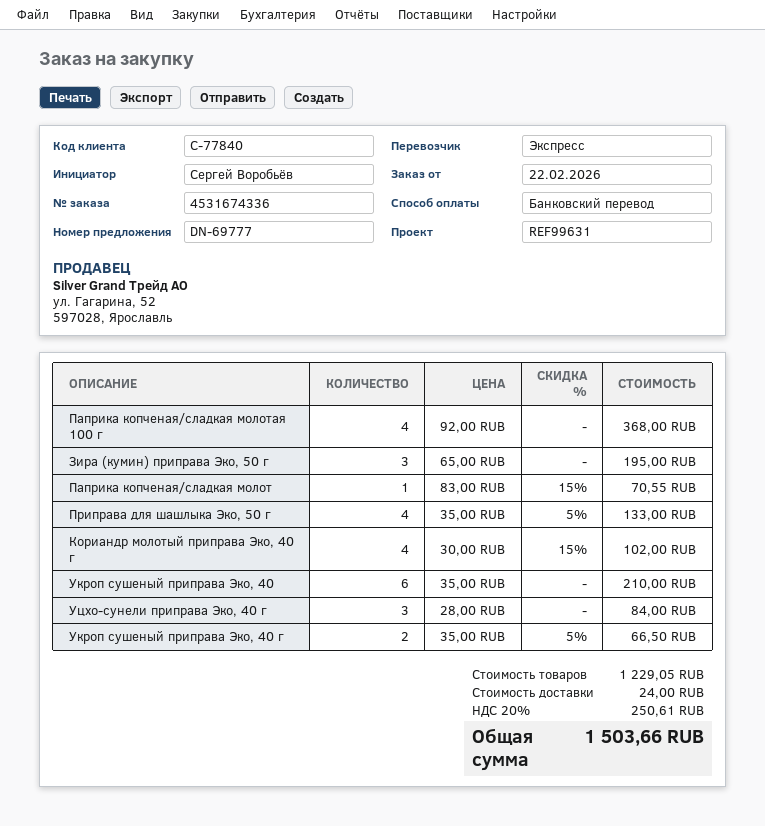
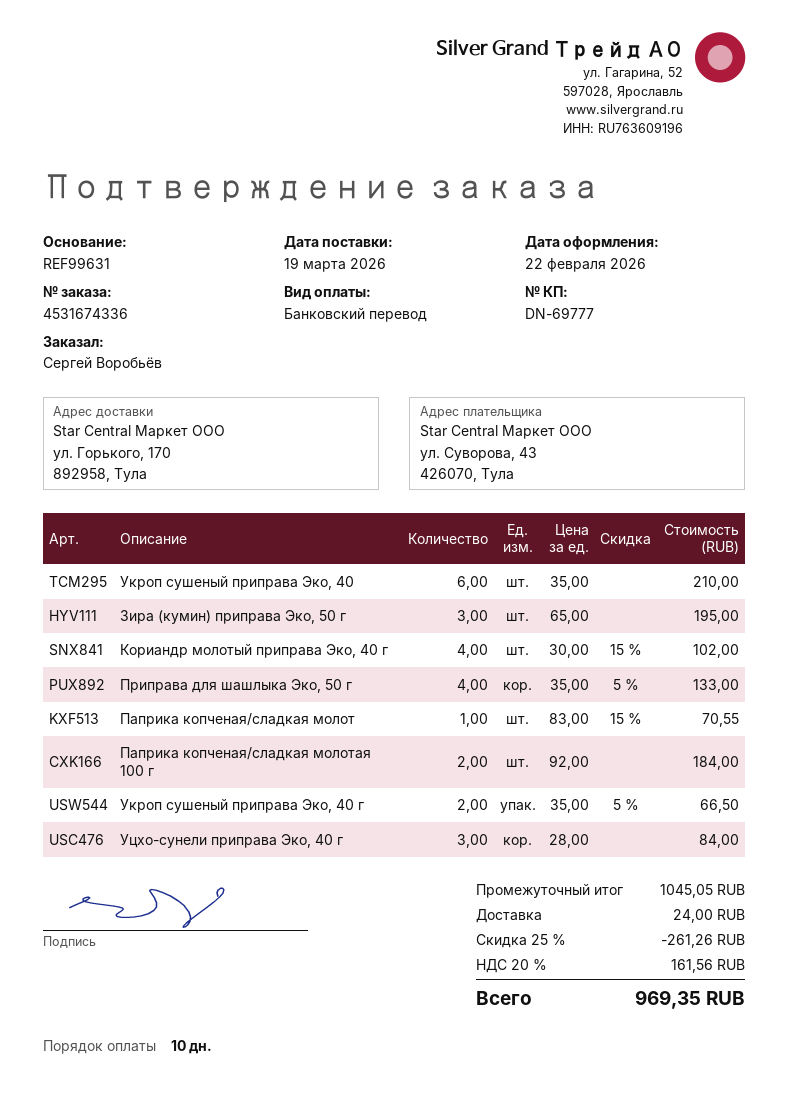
Паприка копченая/сладкая молотая 100 г: 4 x 92.00 = 368.00 -> 2 x 92.00 = 184.00
subtotal: 1229.05 -> 1045.05
discount: none -> 25% = 261.26
tax: 20% = 250.61 -> 20% = 161.56
total: 1503.66 -> 969.35

